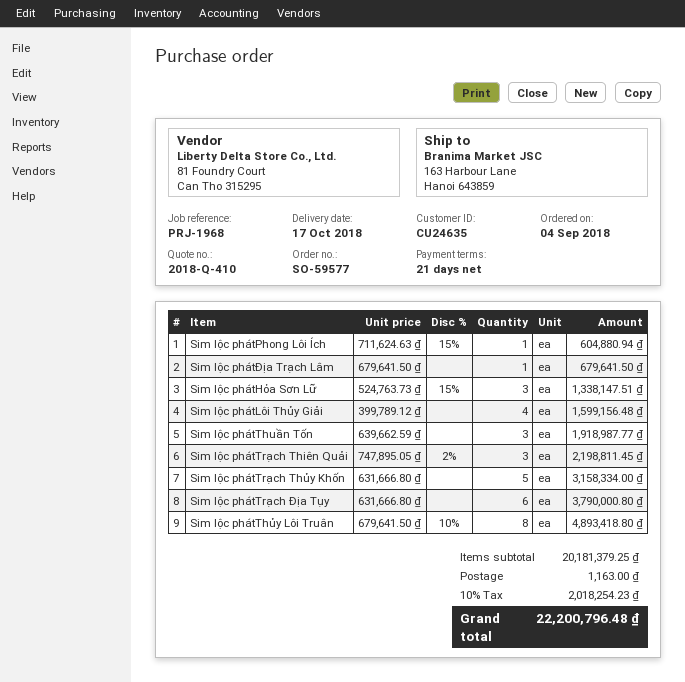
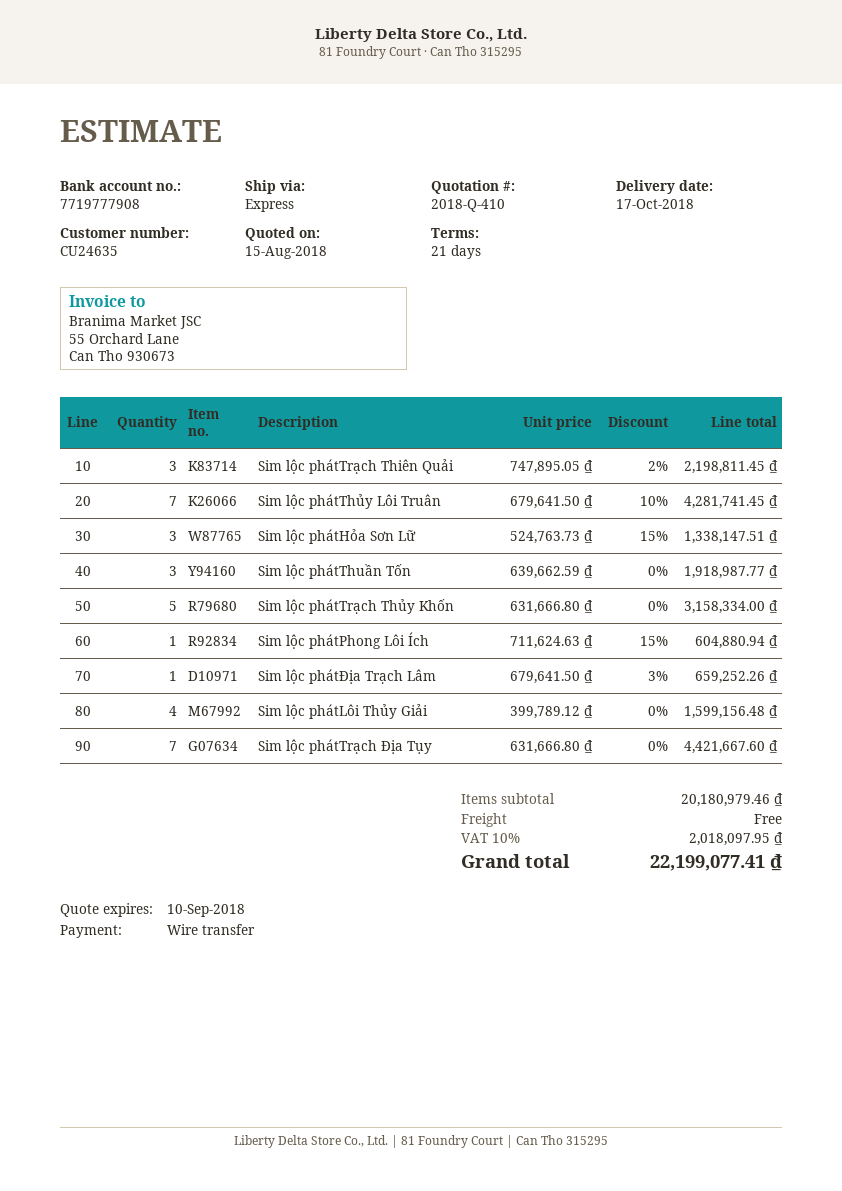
Sim lộc phátĐịa Trạch Lâm: 1 x 679641.50 = 679641.50 -> 1 x 679641.50 - 3% = 659252.26
Sim lộc phátTrạch Địa Tụy: 6 x 631666.80 = 3790000.80 -> 7 x 631666.80 = 4421667.60
Sim lộc phátThủy Lôi Truân: 8 x 679641.50 - 10% = 4893418.80 -> 7 x 679641.50 - 10% = 4281741.45
subtotal: 20181379.25 -> 20180979.46
shipping: 1163.00 -> 0.00
tax: 10% = 2018254.23 -> 10% = 2018097.95
total: 22200796.48 -> 22199077.41

